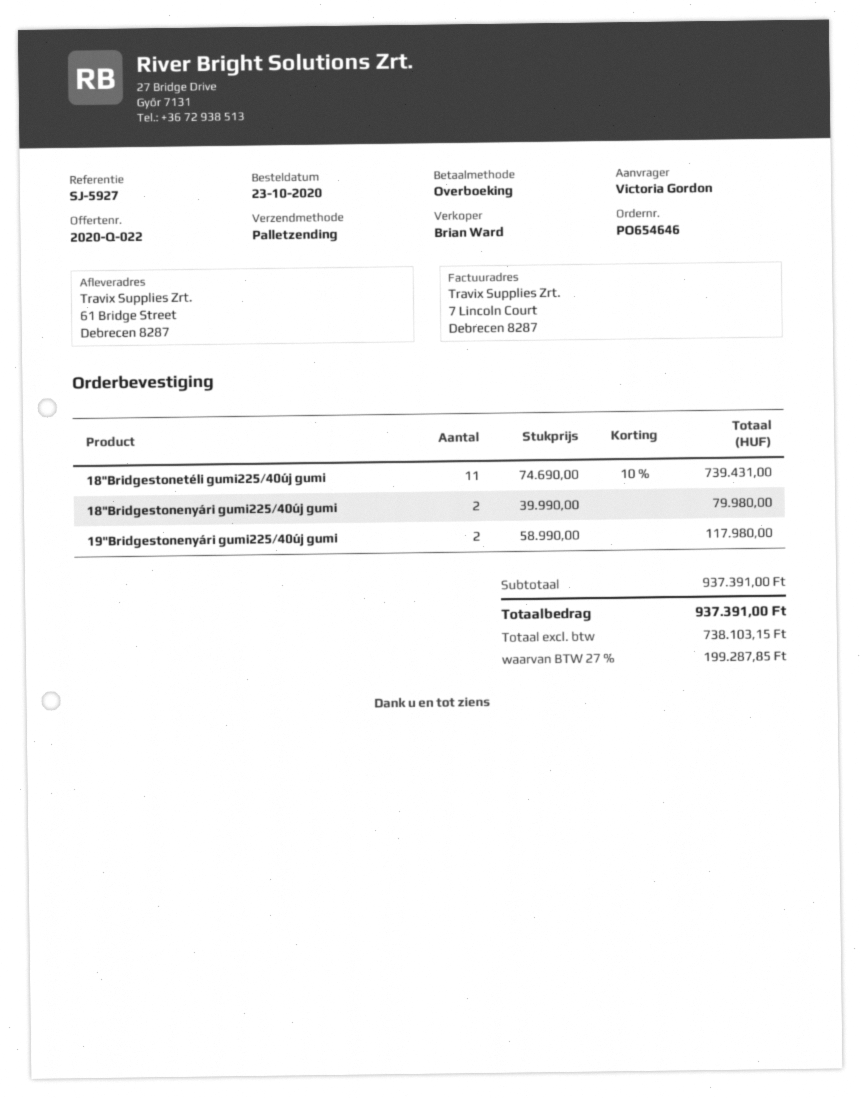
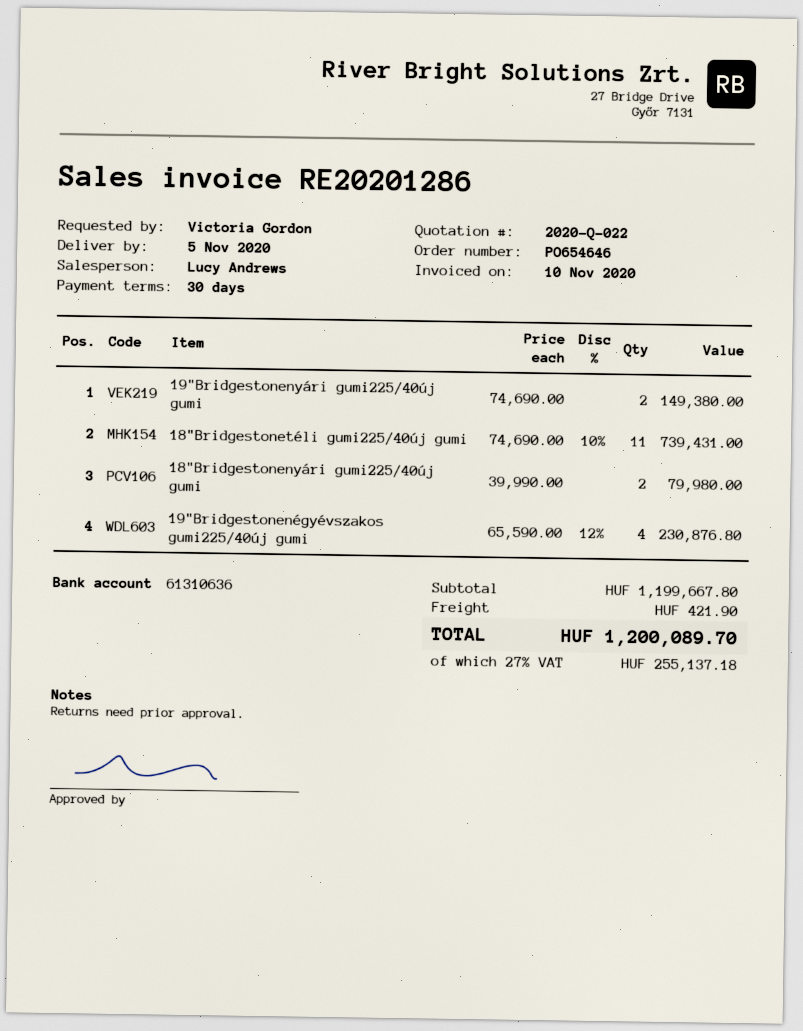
sales rep: Brian Ward -> Lucy Andrews
19"Bridgestonenyári gumi225/40új gumi: 2 x 58990.00 = 117980.00 -> 2 x 74690.00 = 149380.00
19"Bridgestonenégyévszakos gumi225/40új gumi: none -> 4 x 65590.00 - 12% = 230876.80
subtotal: 937391.00 -> 1199667.80
shipping: none -> 421.90
tax: 27% = 199287.85 -> 27% = 255137.18
total: 937391.00 -> 1200089.70

